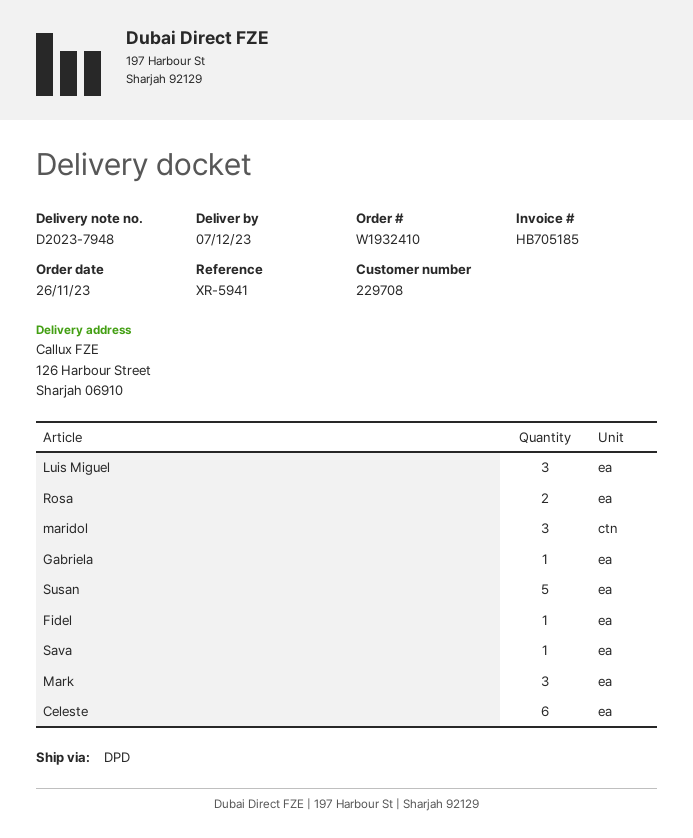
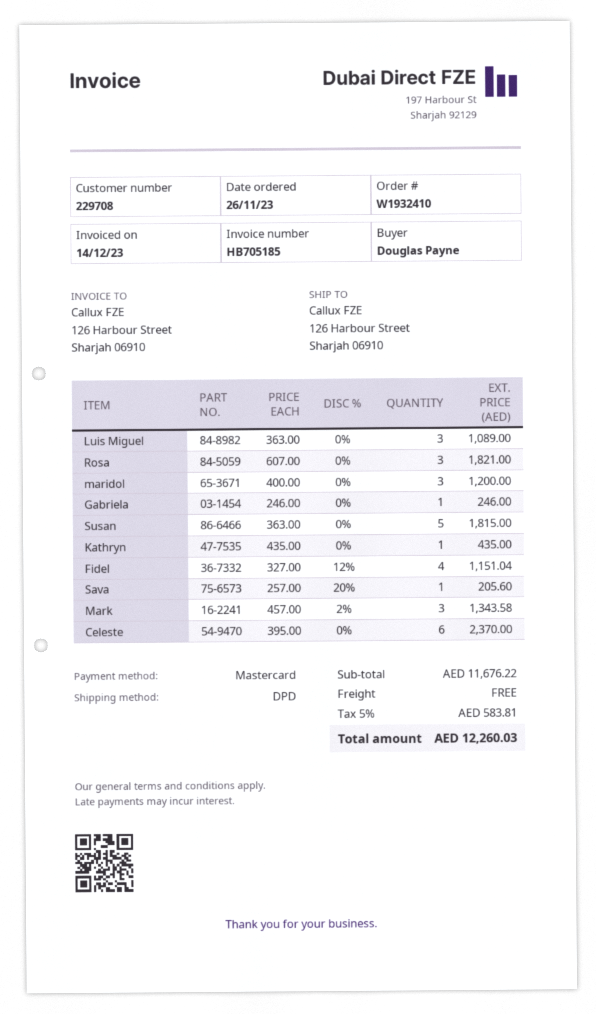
Rosa: 2 -> 3
Fidel: 1 -> 4
Kathryn: none -> 1

